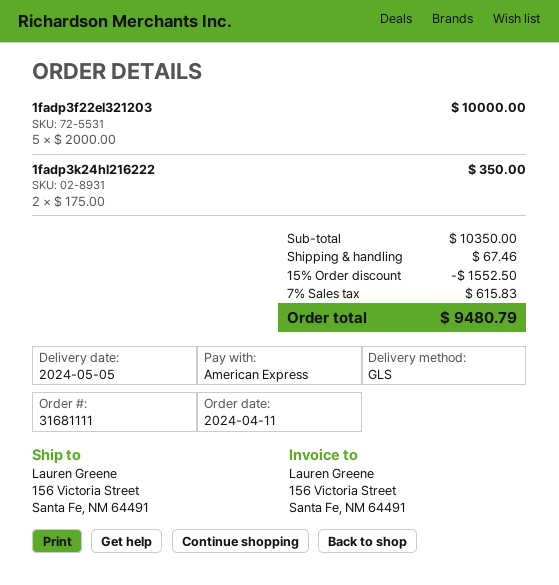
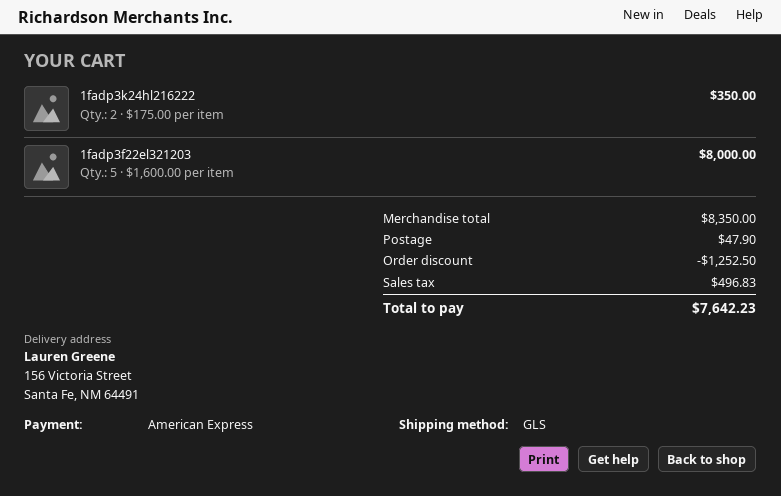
1fadp3f22el321203: 5 x 2000.00 = 10000.00 -> 5 x 1600.00 = 8000.00
subtotal: 10350.00 -> 8350.00
discount: 1552.50 -> 1252.50
shipping: 67.46 -> 47.90
tax: 615.83 -> 496.83
total: 9480.79 -> 7642.23

